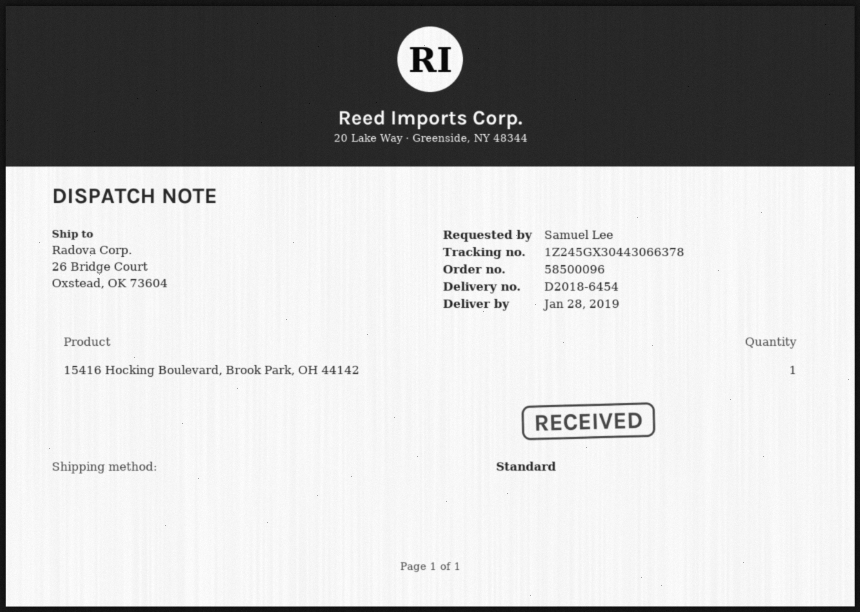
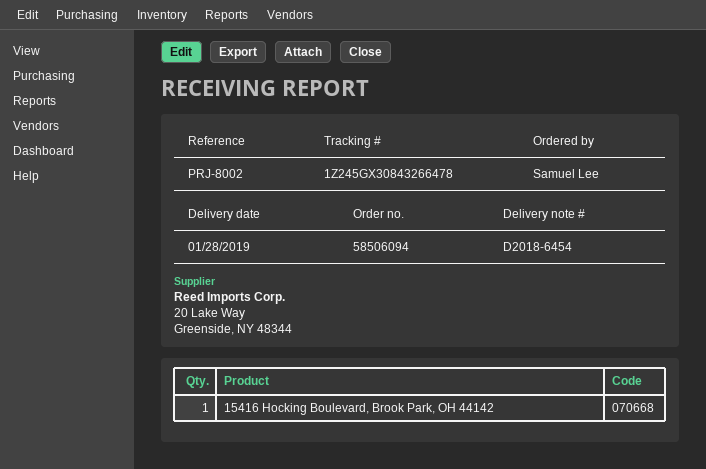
order number: 58500096 -> 58506094
tracking number: 1Z245GX30443066378 -> 1Z245GX30843266478

